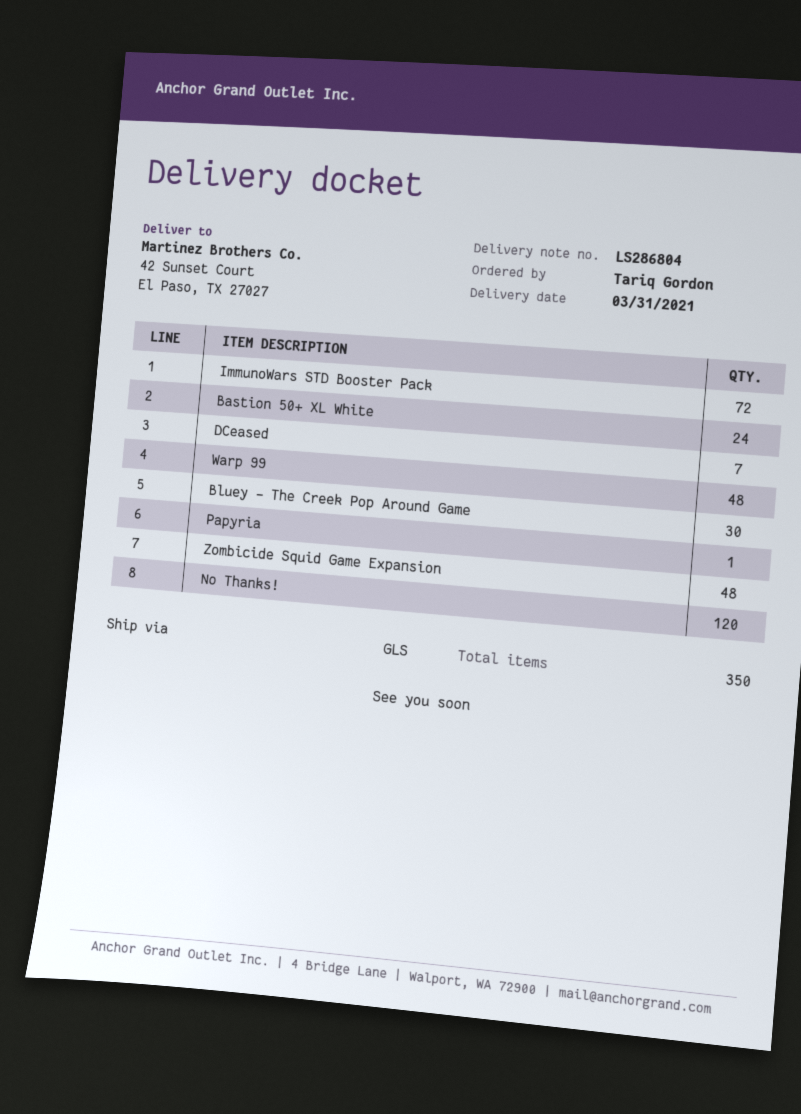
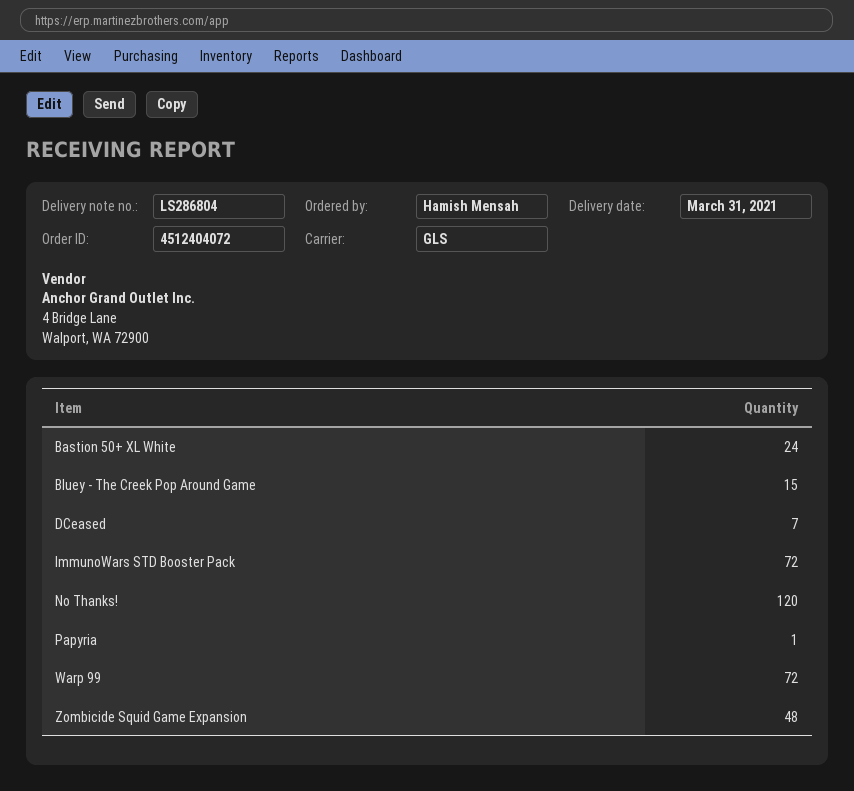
ordered by: Tariq Gordon -> Hamish Mensah
Warp 99: 48 -> 72
Bluey - The Creek Pop Around Game: 30 -> 15

